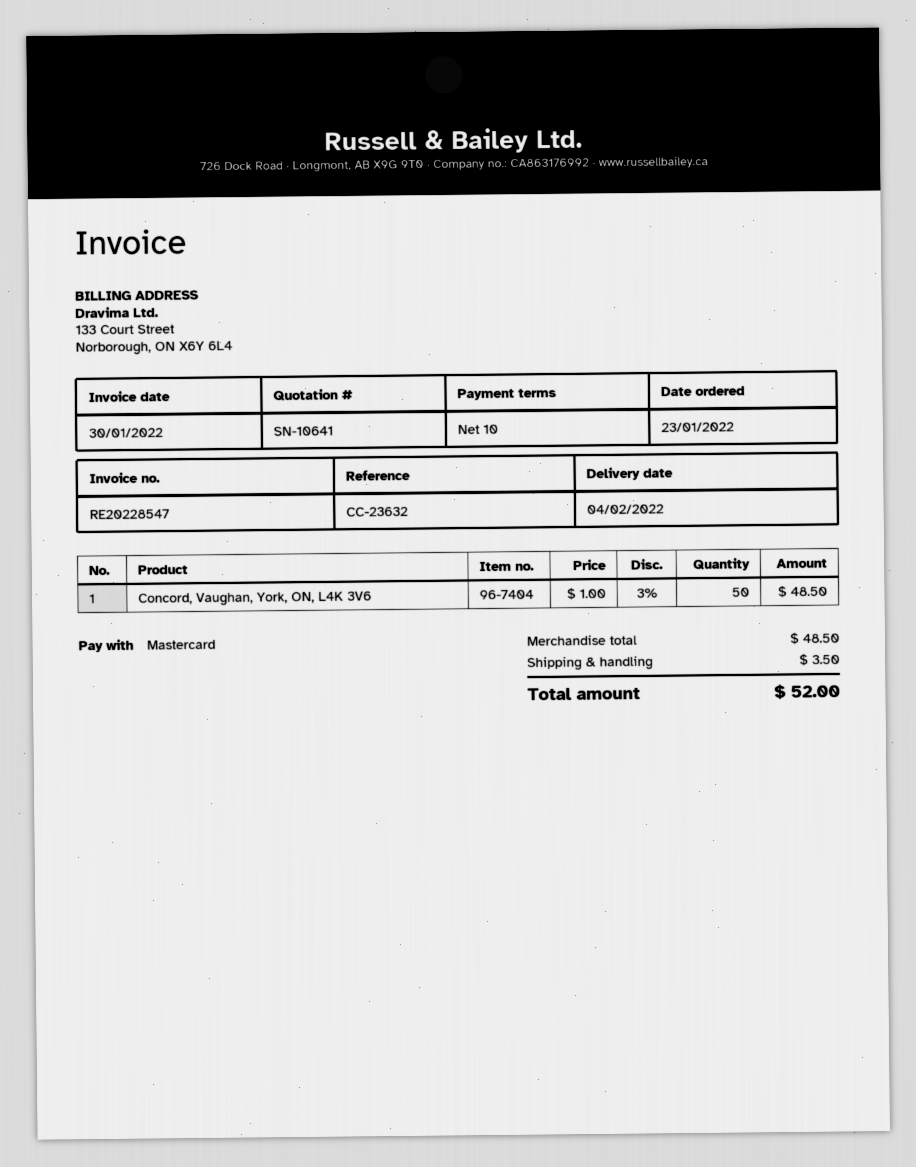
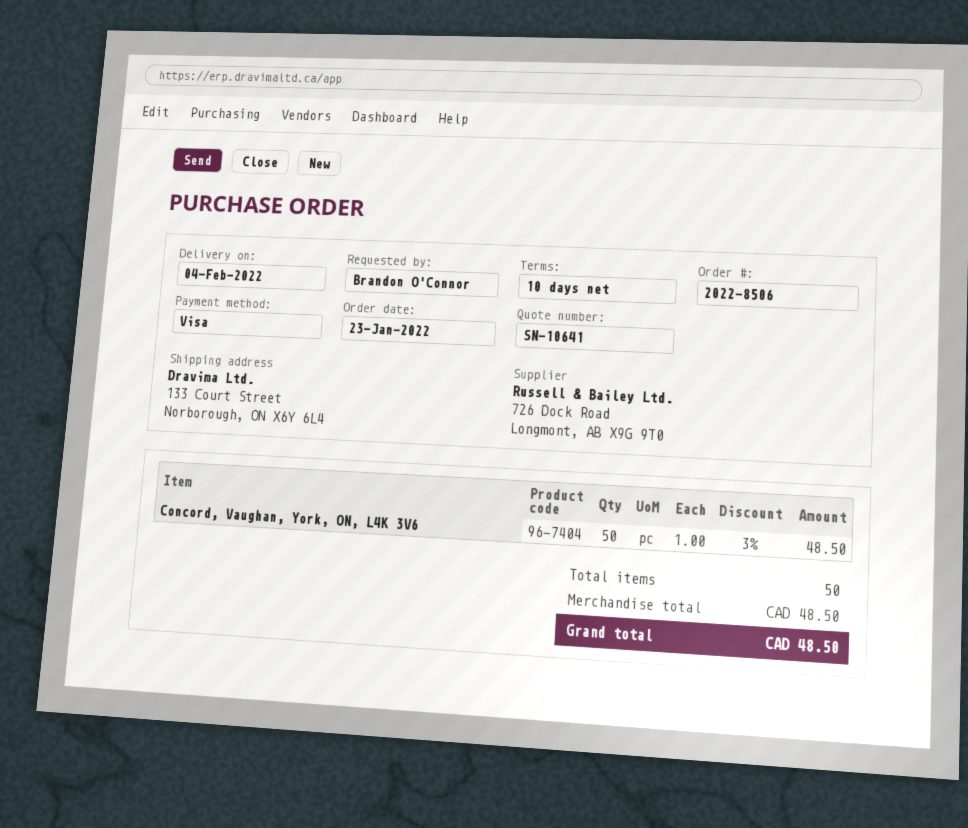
payment method: Mastercard -> Visa
shipping: 3.50 -> none
total: 52.00 -> 48.50

